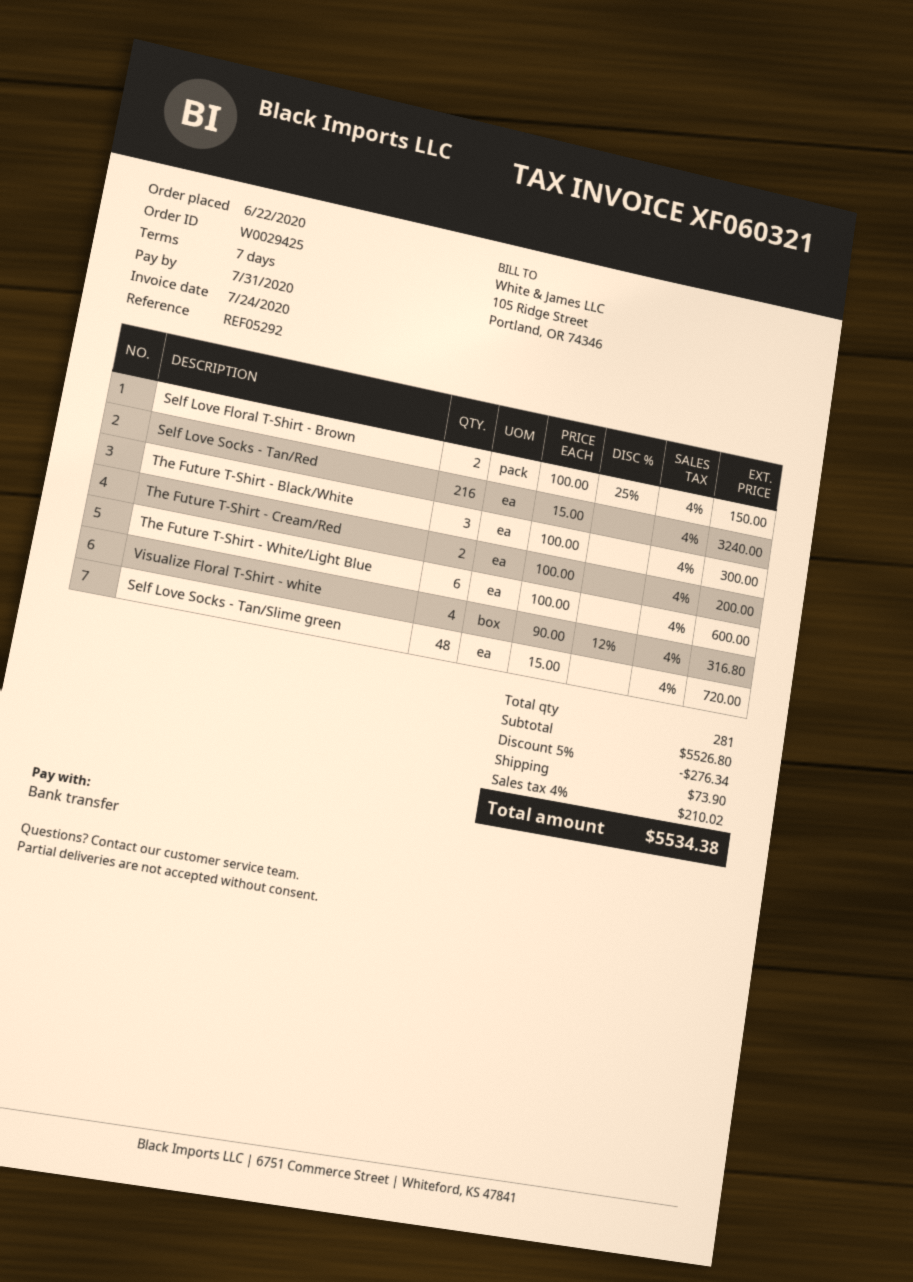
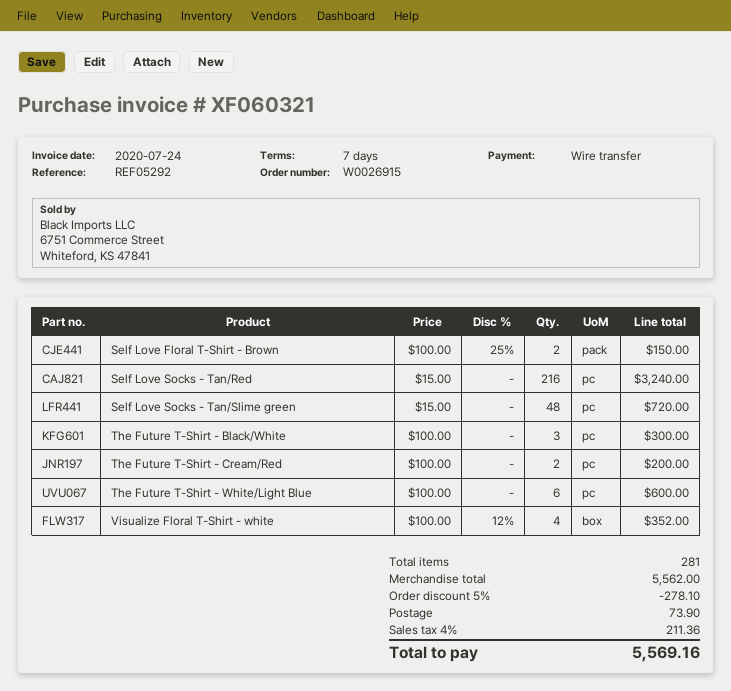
order number: W0029425 -> W0026915
Visualize Floral T-Shirt - white: 4 x 90.00 - 12% = 316.80 -> 4 x 100.00 - 12% = 352.00
subtotal: 5526.80 -> 5562.00
discount: 5% = 276.34 -> 5% = 278.10
tax: 4% = 210.02 -> 4% = 211.36
total: 5534.38 -> 5569.16

